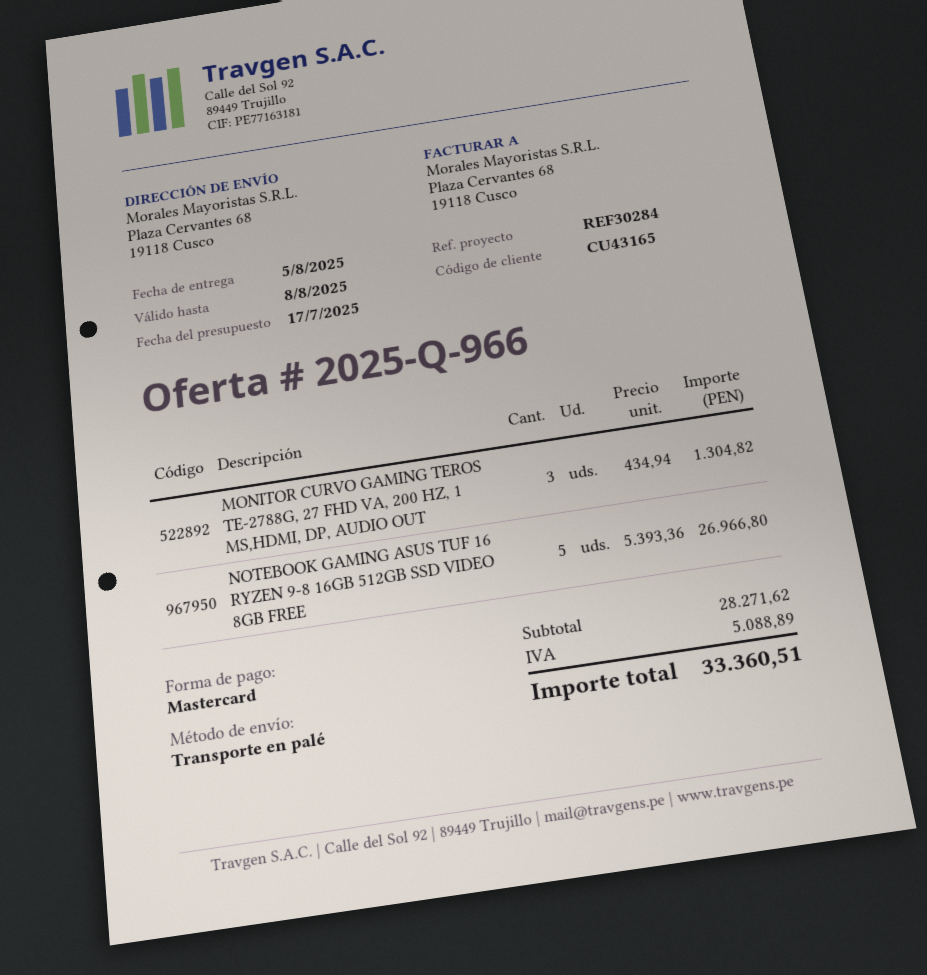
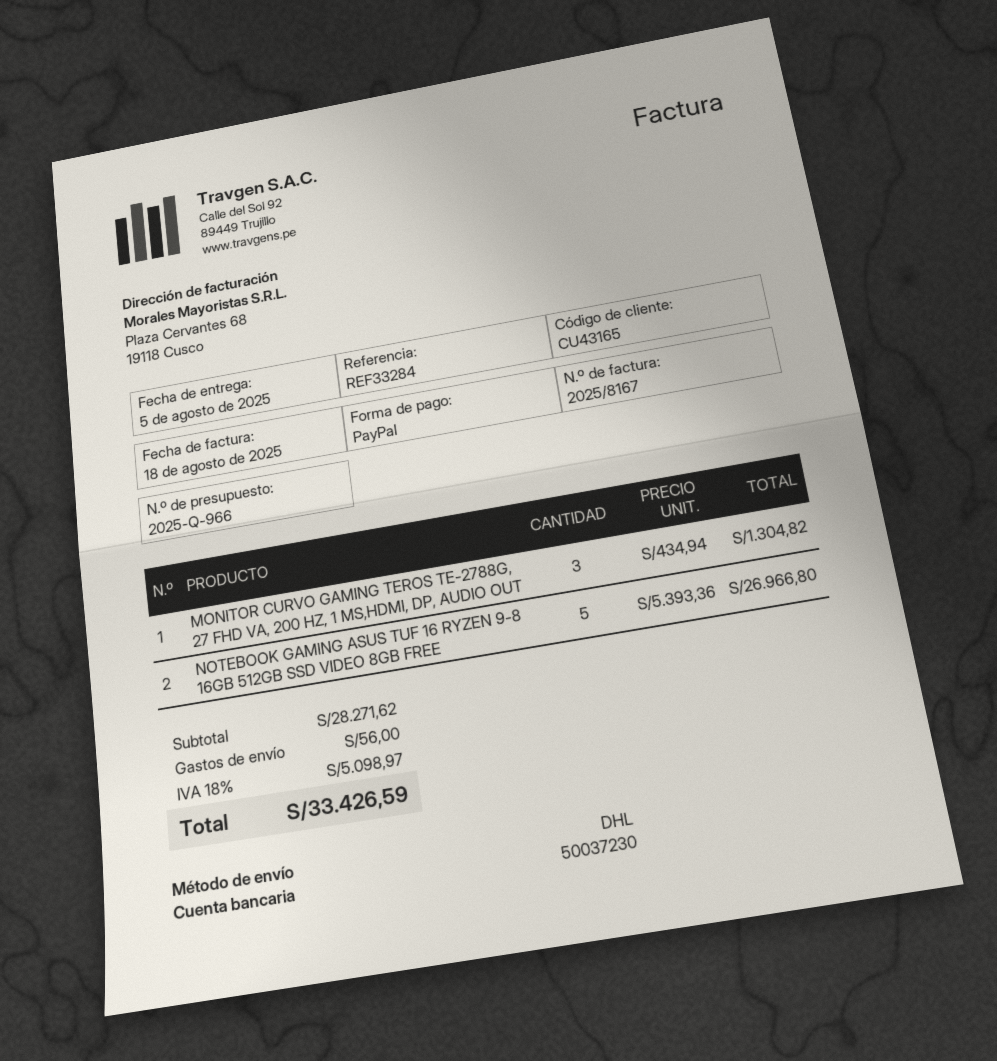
reference: REF30284 -> REF33284
payment method: Mastercard -> PayPal
shipping method: pallet freight -> DHL
shipping: none -> 56.00
tax: 5088.89 -> 5098.97
total: 33360.51 -> 33426.59

